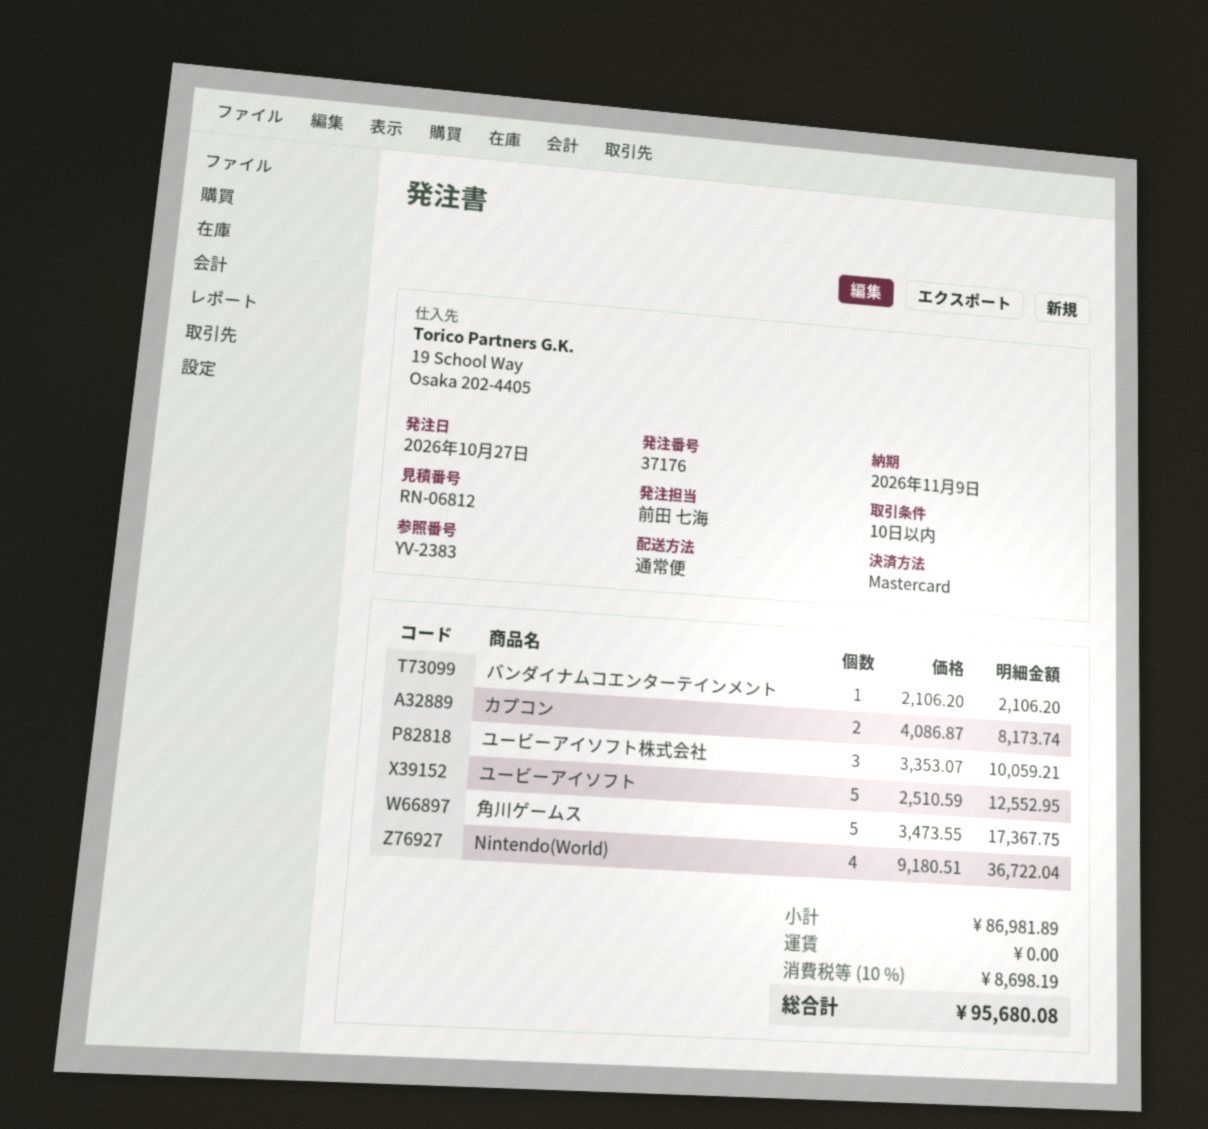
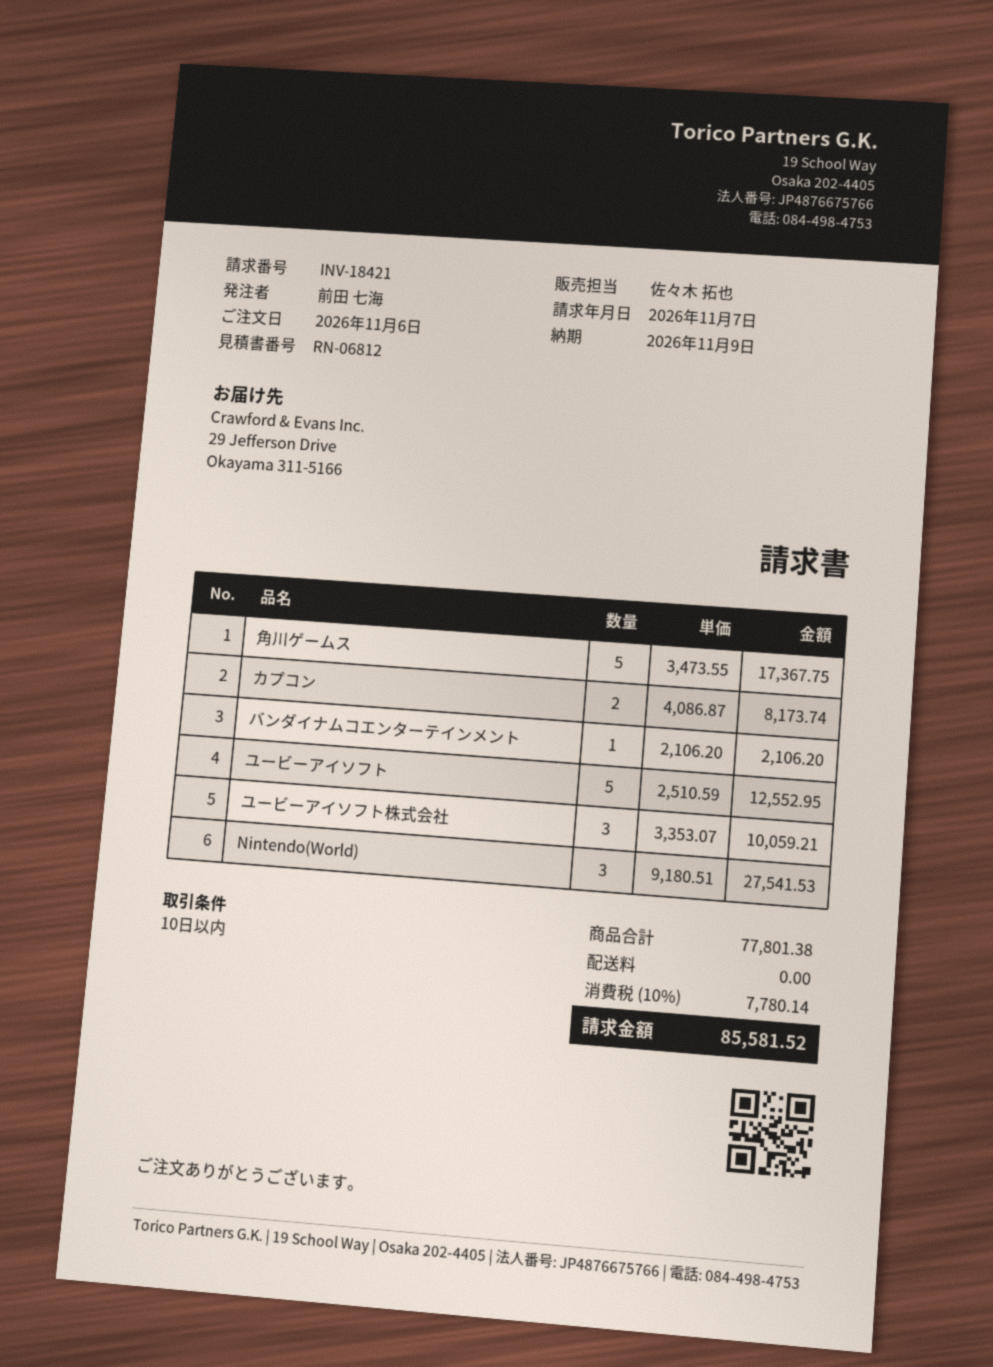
order date: 2026-10-27 -> 2026-11-06
Nintendo(World): 4 x 9180.51 = 36722.04 -> 3 x 9180.51 = 27541.53
subtotal: 86981.89 -> 77801.38
tax: 10% = 8698.19 -> 10% = 7780.14
total: 95680.08 -> 85581.52

